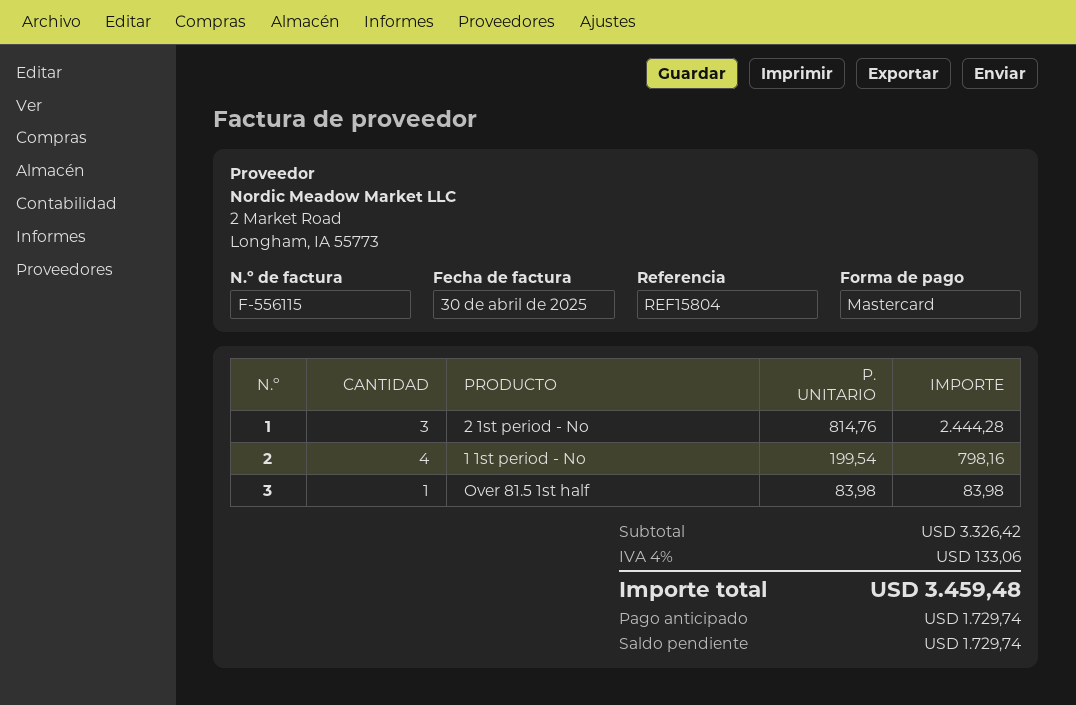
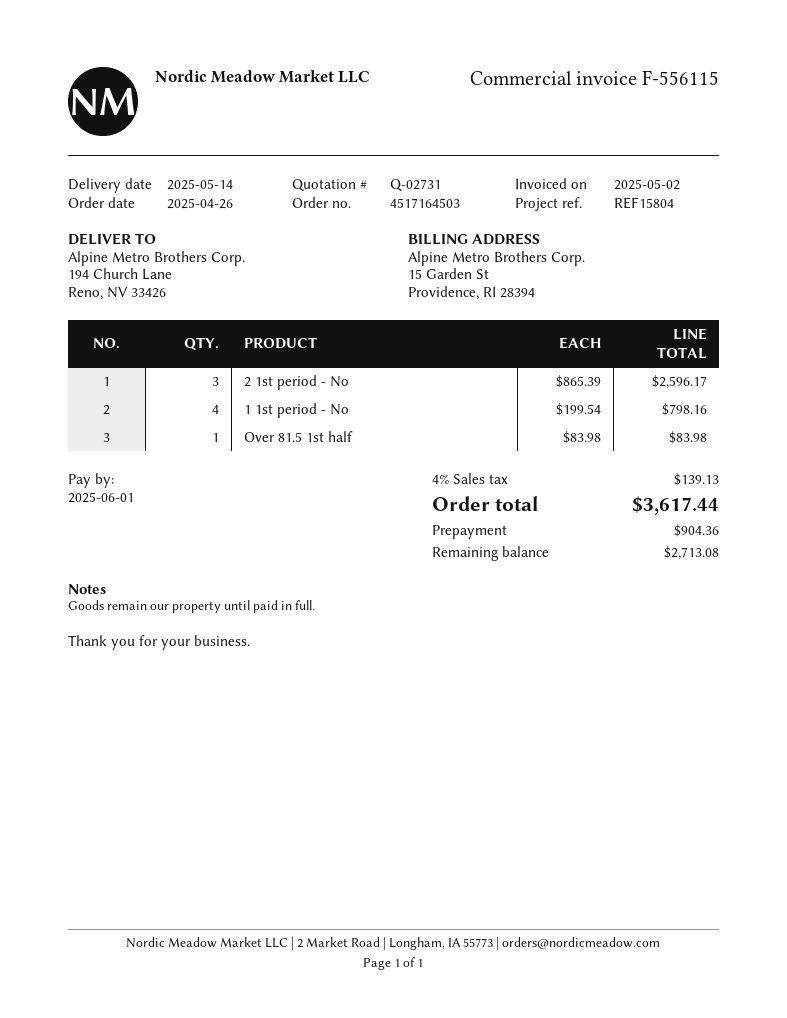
invoice date: 2025-04-30 -> 2025-05-02
2 1st period - No: 3 x 814.76 = 2444.28 -> 3 x 865.39 = 2596.17
tax: 4% = 133.06 -> 4% = 139.13
total: 3459.48 -> 3617.44
deposit: 1729.74 -> 904.36
balance: 1729.74 -> 2713.08

